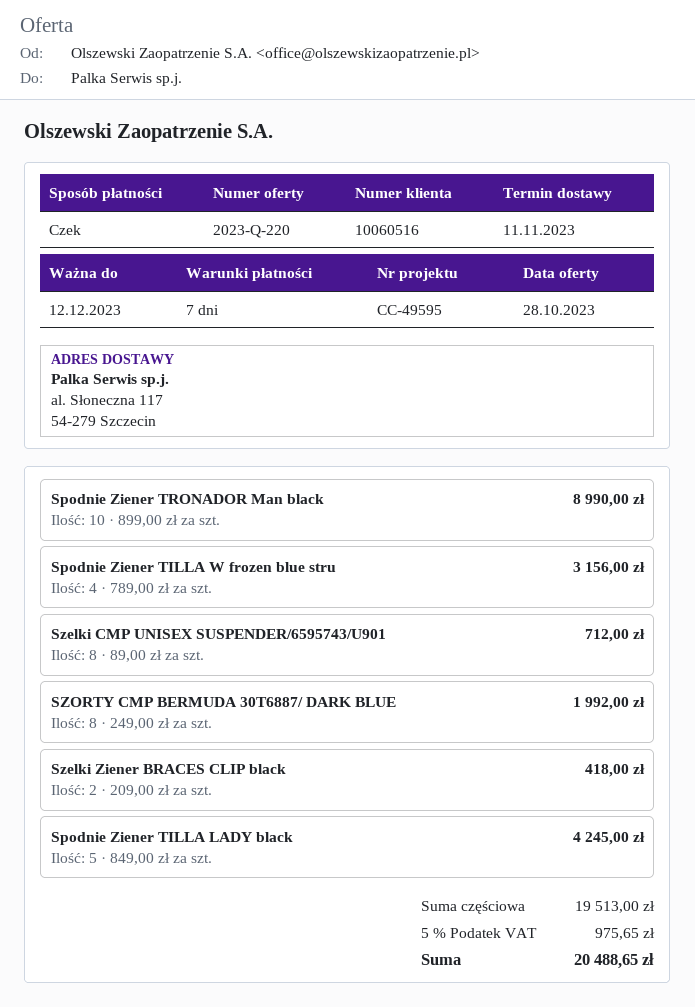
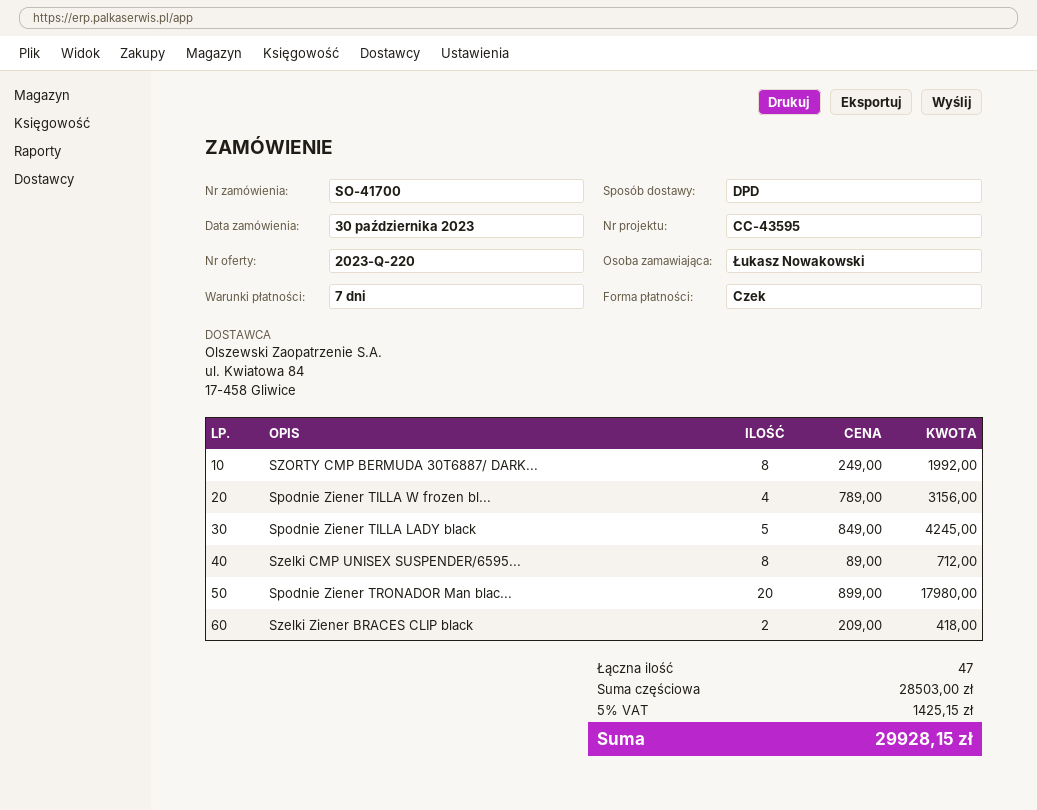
reference: CC-49595 -> CC-43595
Spodnie Ziener TRONADOR Man black: 10 x 899.00 = 8990.00 -> 20 x 899.00 = 17980.00
subtotal: 19513.00 -> 28503.00
tax: 5% = 975.65 -> 5% = 1425.15
total: 20488.65 -> 29928.15

